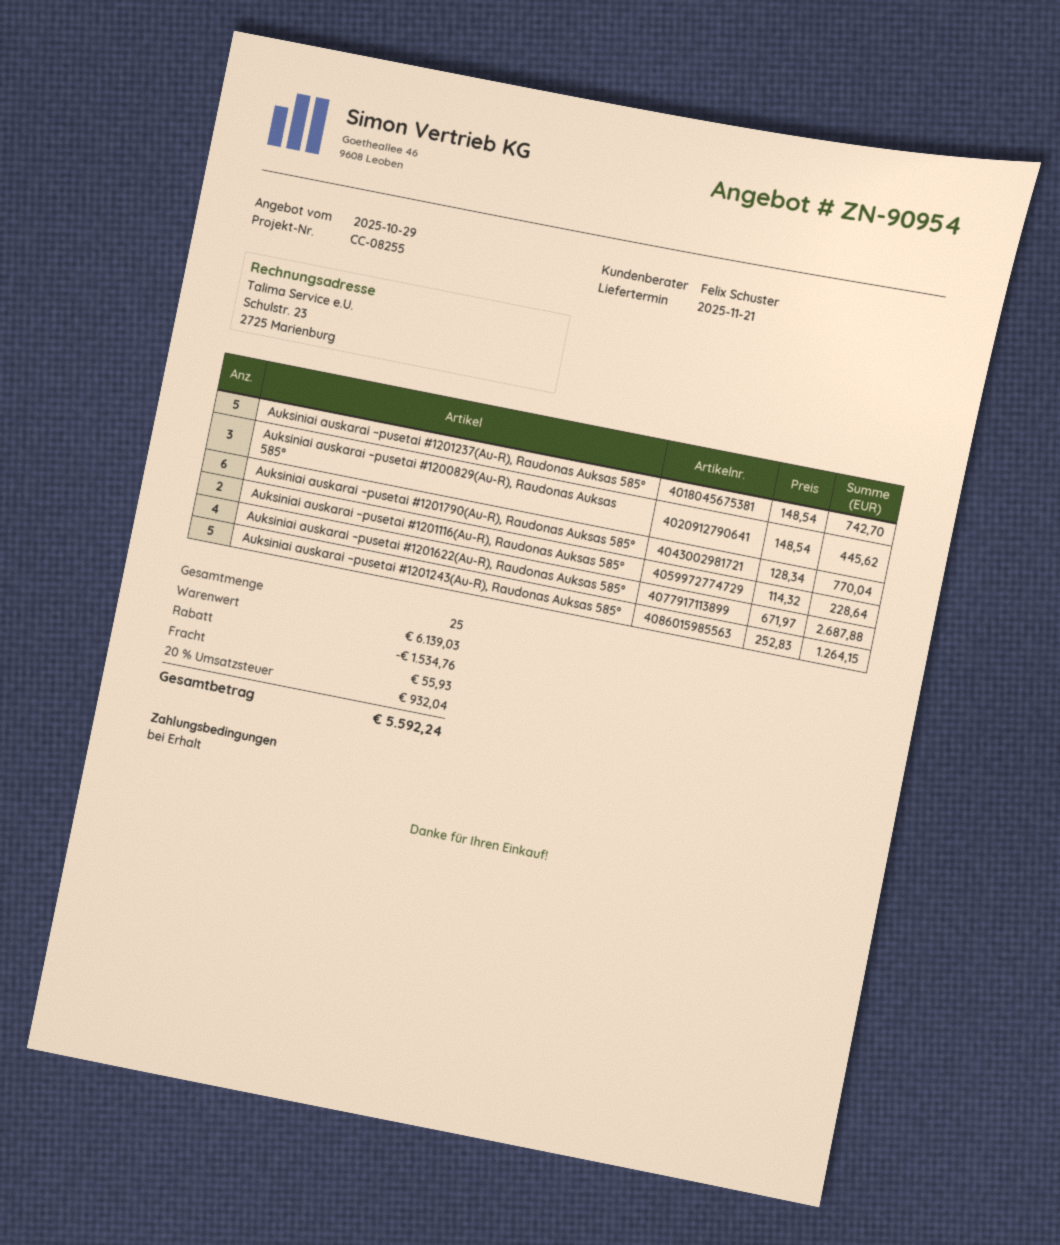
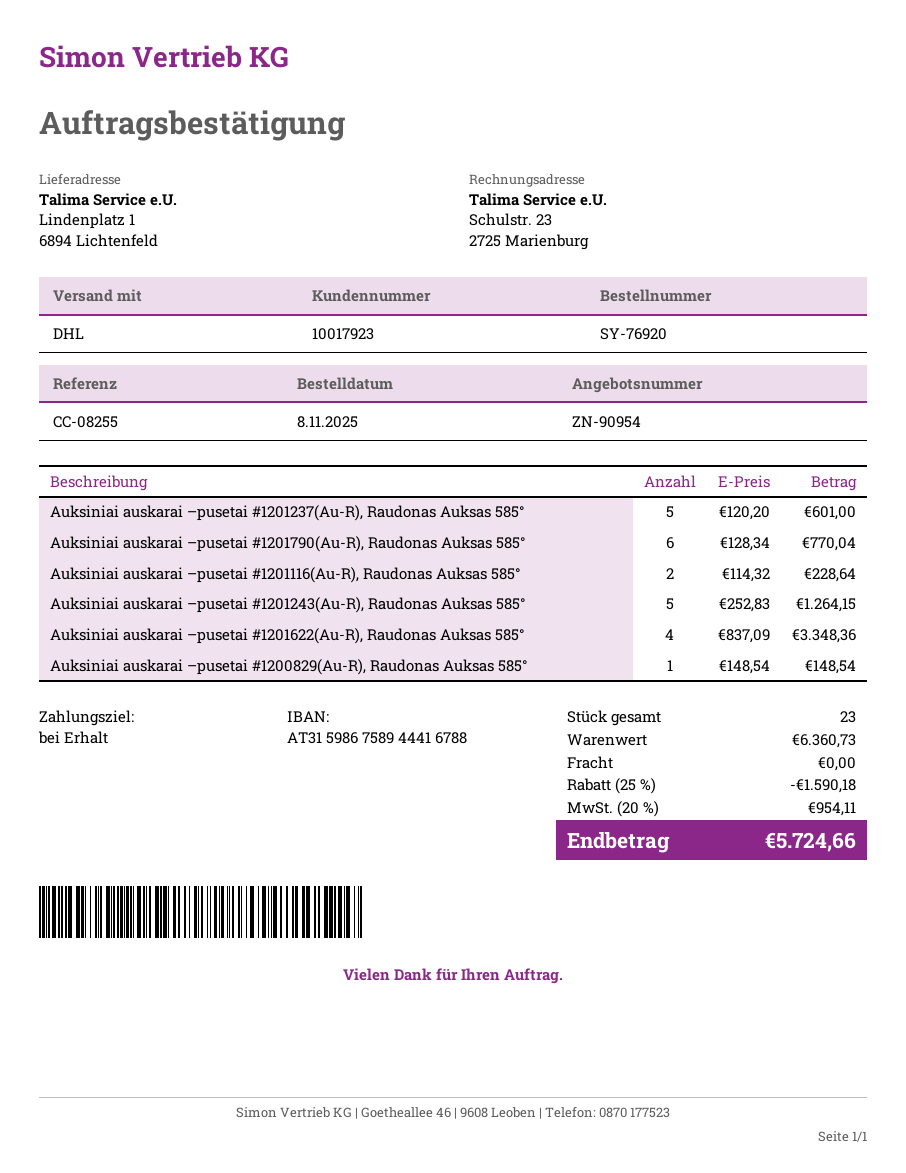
Auksiniai auskarai –pusetai #1201237(Au-R), Raudonas Auksas 585°: 5 x 148.54 = 742.70 -> 5 x 120.20 = 601.00
Auksiniai auskarai –pusetai #1200829(Au-R), Raudonas Auksas 585°: 3 x 148.54 = 445.62 -> 1 x 148.54 = 148.54
Auksiniai auskarai –pusetai #1201622(Au-R), Raudonas Auksas 585°: 4 x 671.97 = 2687.88 -> 4 x 837.09 = 3348.36
total quantity: 25 -> 23
subtotal: 6139.03 -> 6360.73
discount: 1534.76 -> 1590.18
shipping: 55.93 -> 0.00
tax: 20% = 932.04 -> 20% = 954.11
total: 5592.24 -> 5724.66

